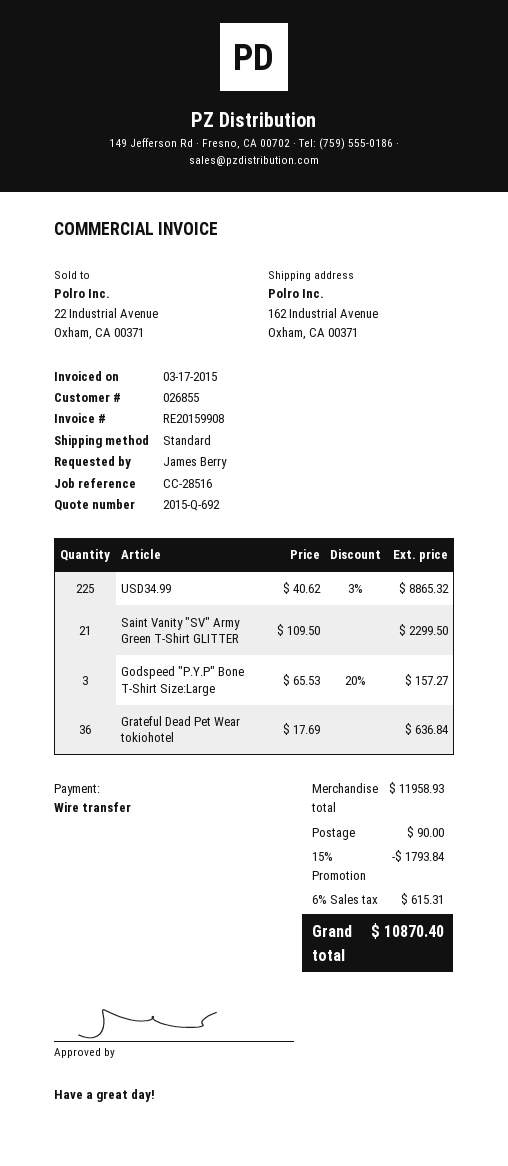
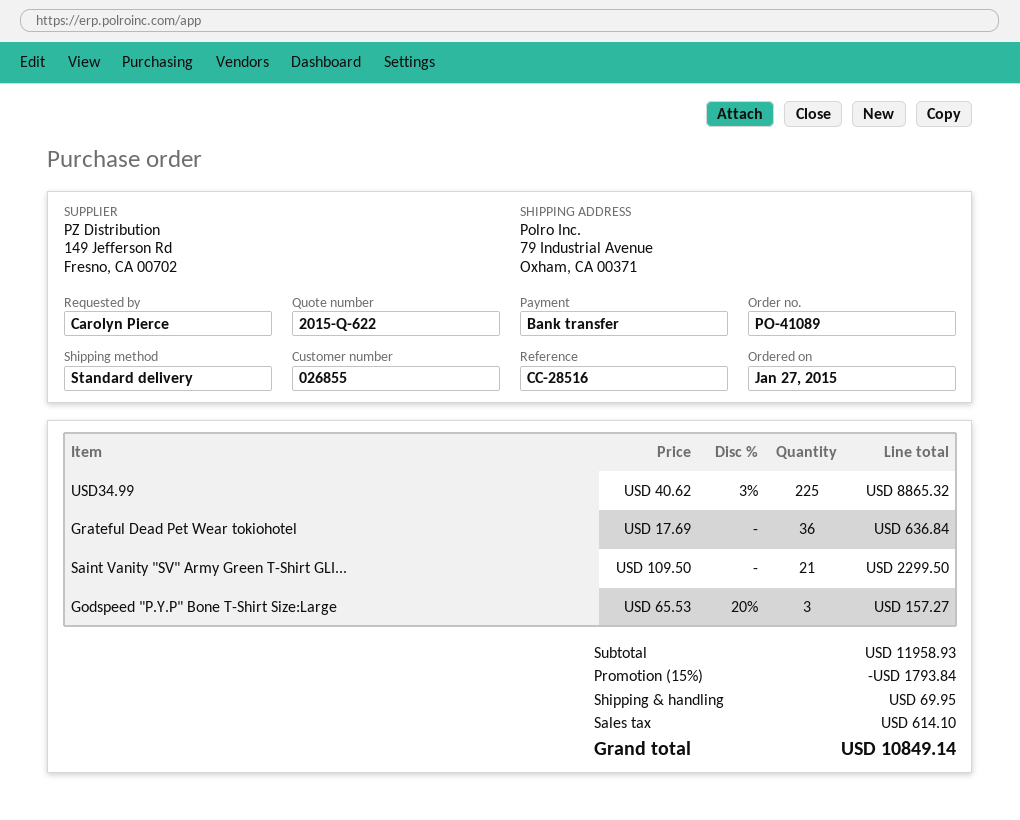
quote number: 2015-Q-692 -> 2015-Q-622
ordered by: James Berry -> Carolyn Pierce
ship to: 162 Industrial Avenue, Oxham, CA 00371 -> 79 Industrial Avenue, Oxham, CA 00371
shipping: 90.00 -> 69.95
tax: 615.31 -> 614.10
total: 10870.40 -> 10849.14

